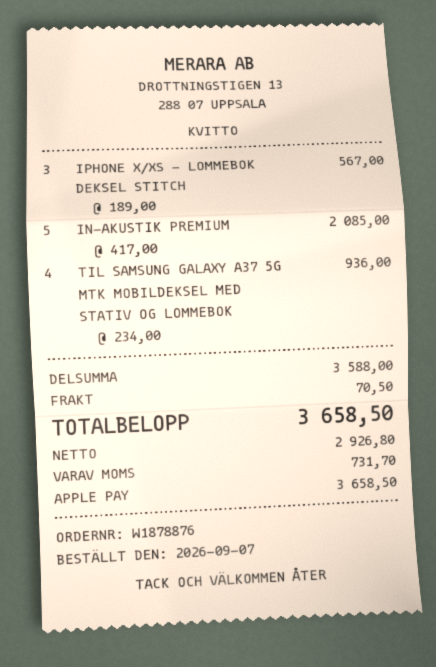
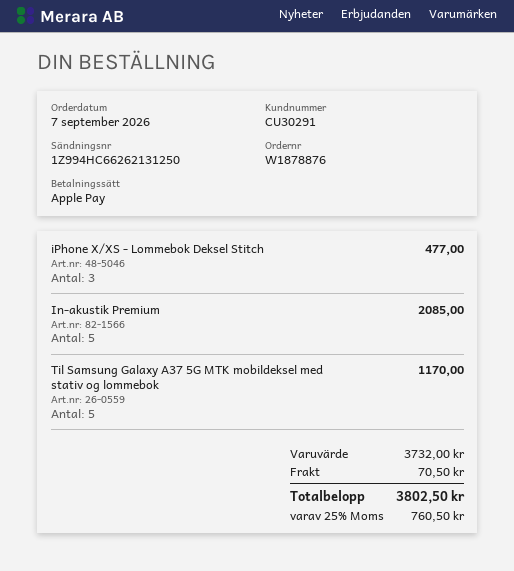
IPHONE X/XS - LOMMEBOK DEKSEL STITCH: 3 for 567.00 -> 3 for 477.00
TIL SAMSUNG GALAXY A37 5G MTK MOBILDEKSEL MED STATIV OG LOMMEBOK: 4 for 936.00 -> 5 for 1170.00
subtotal: 3588.00 -> 3732.00
tax: 731.70 -> 760.50
total: 3658.50 -> 3802.50

